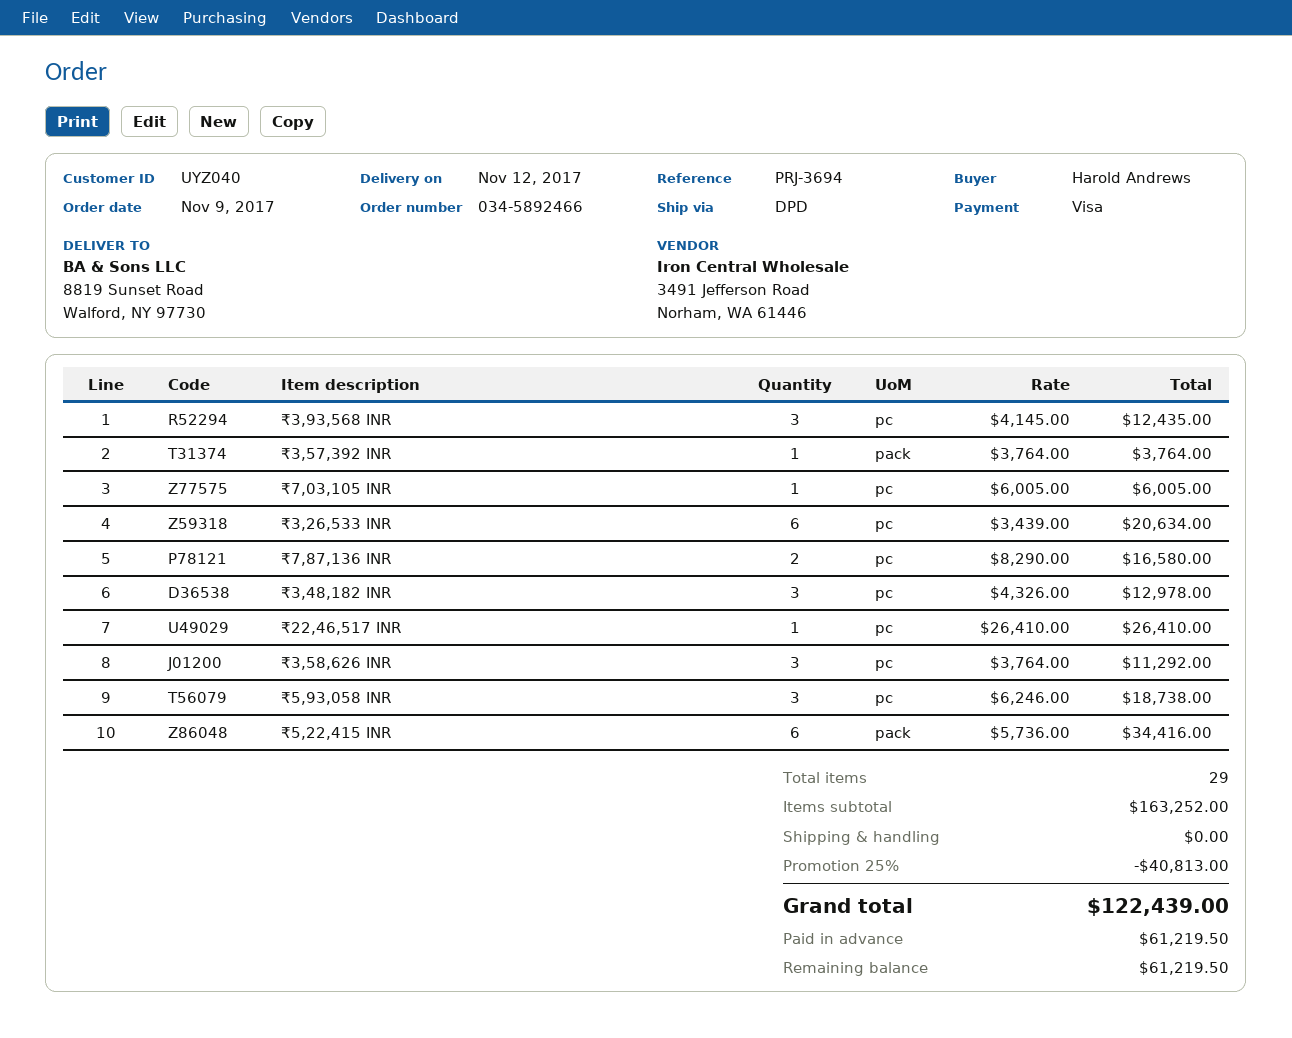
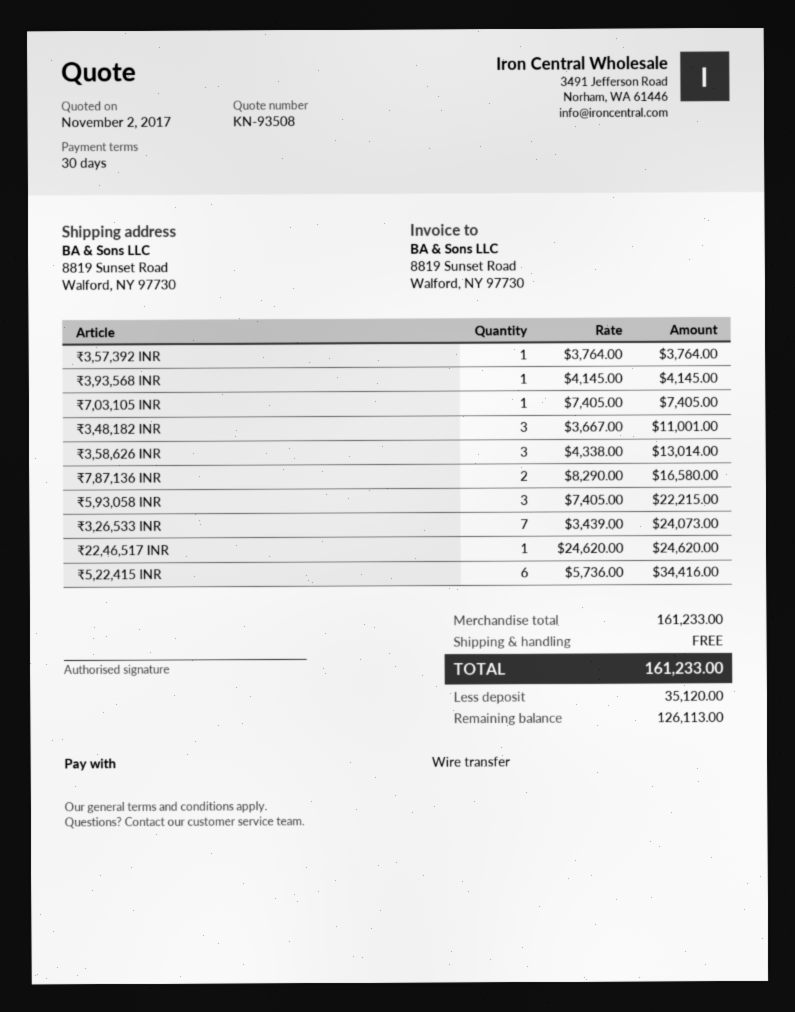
payment method: Visa -> bank transfer
₹3,93,568 INR: 3 x 4145.00 = 12435.00 -> 1 x 4145.00 = 4145.00
₹7,03,105 INR: 1 x 6005.00 = 6005.00 -> 1 x 7405.00 = 7405.00
₹3,26,533 INR: 6 x 3439.00 = 20634.00 -> 7 x 3439.00 = 24073.00
₹3,48,182 INR: 3 x 4326.00 = 12978.00 -> 3 x 3667.00 = 11001.00
₹22,46,517 INR: 1 x 26410.00 = 26410.00 -> 1 x 24620.00 = 24620.00
₹3,58,626 INR: 3 x 3764.00 = 11292.00 -> 3 x 4338.00 = 13014.00
₹5,93,058 INR: 3 x 6246.00 = 18738.00 -> 3 x 7405.00 = 22215.00
subtotal: 163252.00 -> 161233.00
discount: 25% = 40813.00 -> none
total: 122439.00 -> 161233.00
deposit: 61219.50 -> 35120.00
balance: 61219.50 -> 126113.00

